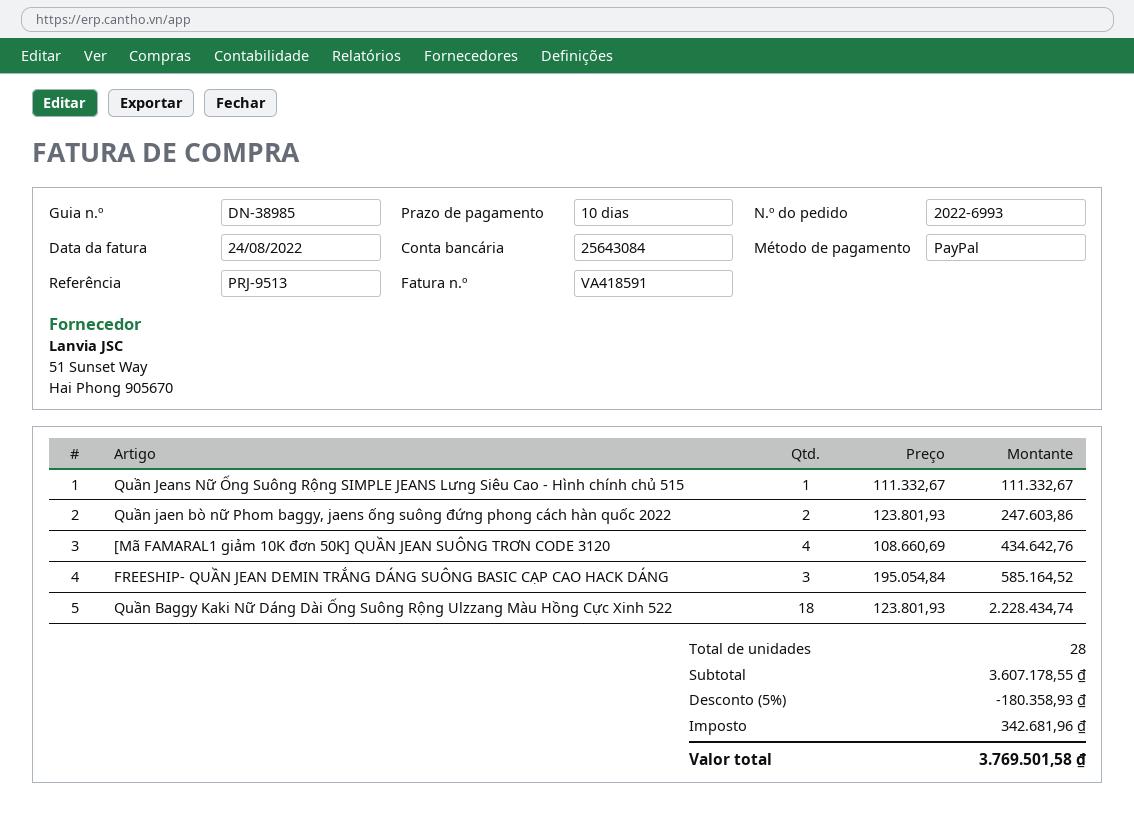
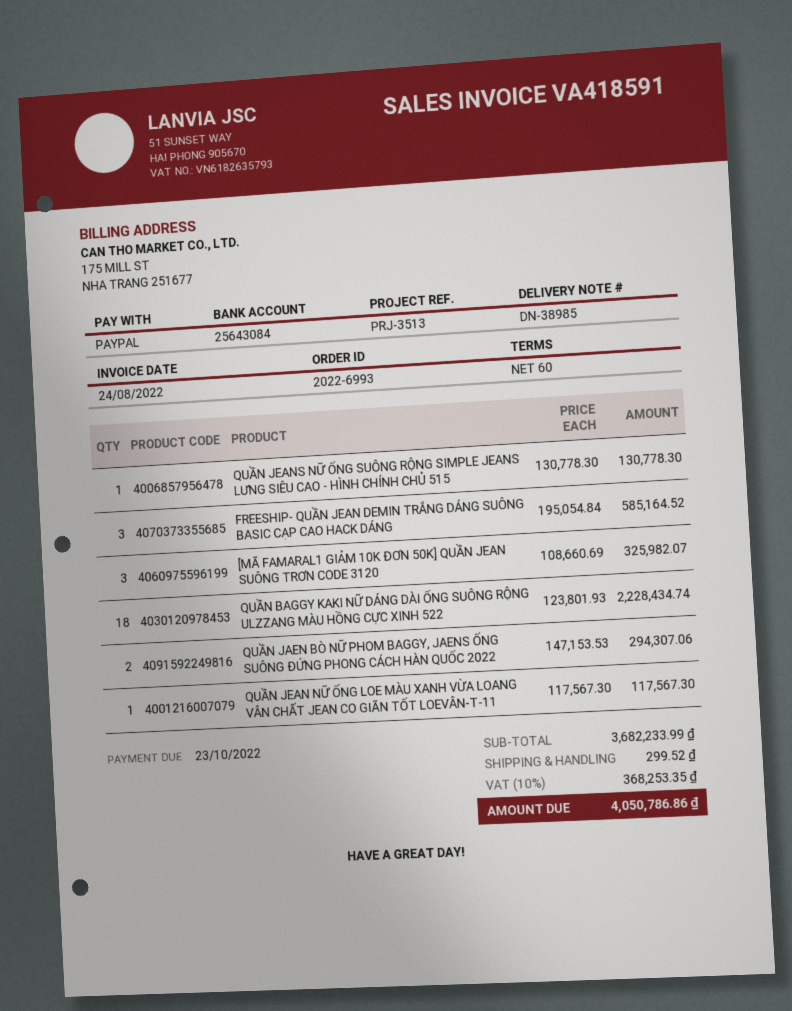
payment terms: 10 days -> 60 days
reference: PRJ-9513 -> PRJ-3513
Quần Jeans Nữ Ống Suông Rộng SIMPLE JEANS Lưng Siêu Cao - Hình chính chủ 515: 1 x 111332.67 = 111332.67 -> 1 x 130778.30 = 130778.30
Quần jaen bò nữ Phom baggy, jaens ống suông đứng phong cách hàn quốc 2022: 2 x 123801.93 = 247603.86 -> 2 x 147153.53 = 294307.06
[Mã FAMARAL1 giảm 10K đơn 50K] QUẦN JEAN SUÔNG TRƠN CODE 3120: 4 x 108660.69 = 434642.76 -> 3 x 108660.69 = 325982.07
QUẦN JEAN NỮ ỐNG LOE MÀU XANH VỪA LOANG VÂN CHẤT JEAN CO GIÃN TỐT LOEVÂN-T-11: none -> 1 x 117567.30 = 117567.30
subtotal: 3607178.55 -> 3682233.99
discount: 5% = 180358.93 -> none
shipping: none -> 299.52
tax: 342681.96 -> 368253.35
total: 3769501.58 -> 4050786.86

